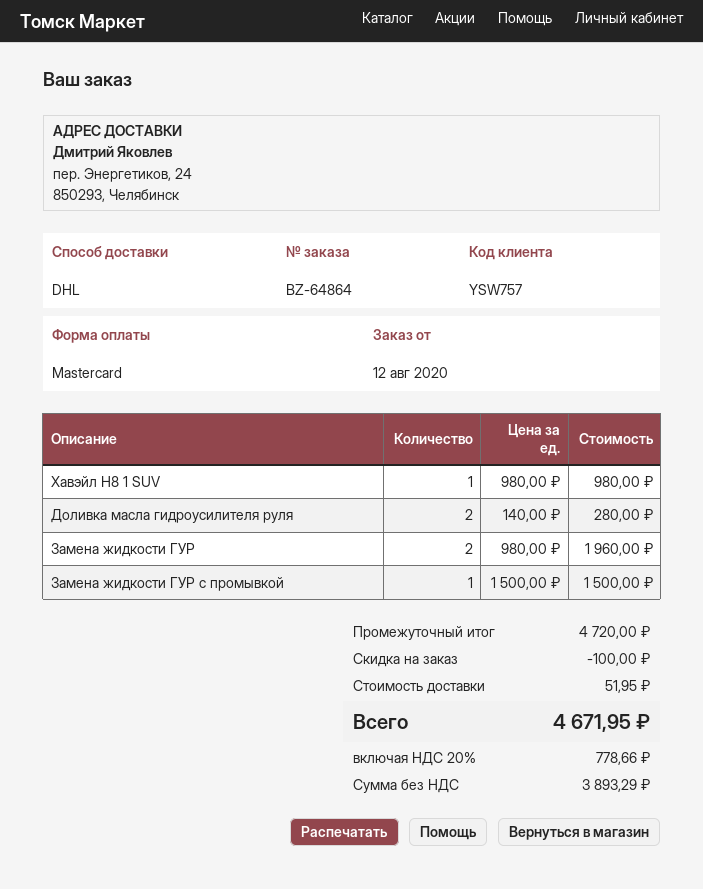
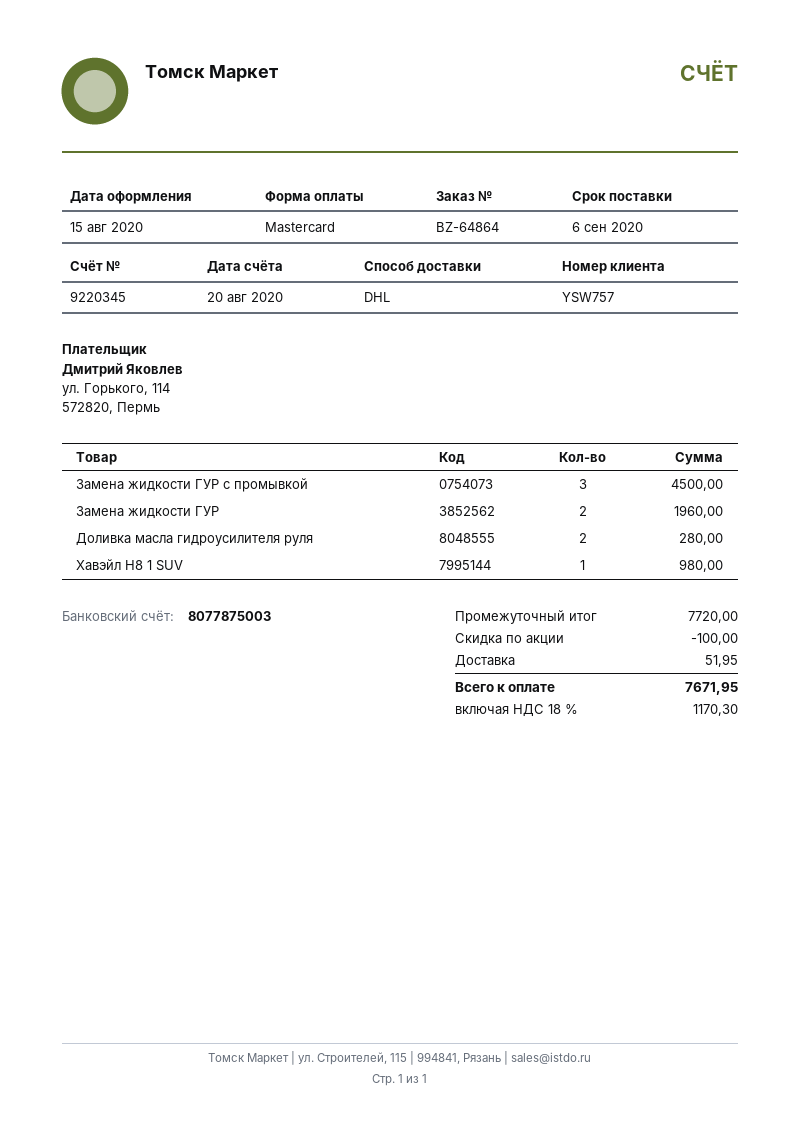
order date: 2020-08-12 -> 2020-08-15
Замена жидкости ГУР с промывкой: 1 for 1500.00 -> 3 for 4500.00
subtotal: 4720.00 -> 7720.00
tax: 20% = 778.66 -> 18% = 1170.30
total: 4671.95 -> 7671.95

